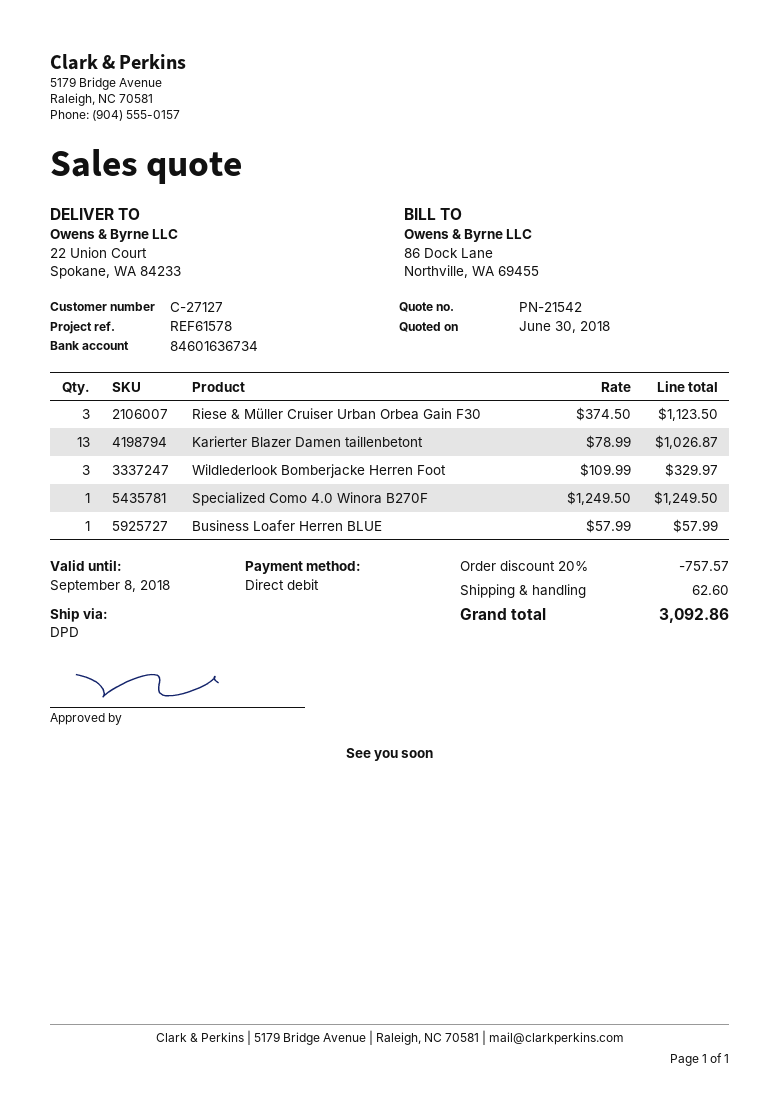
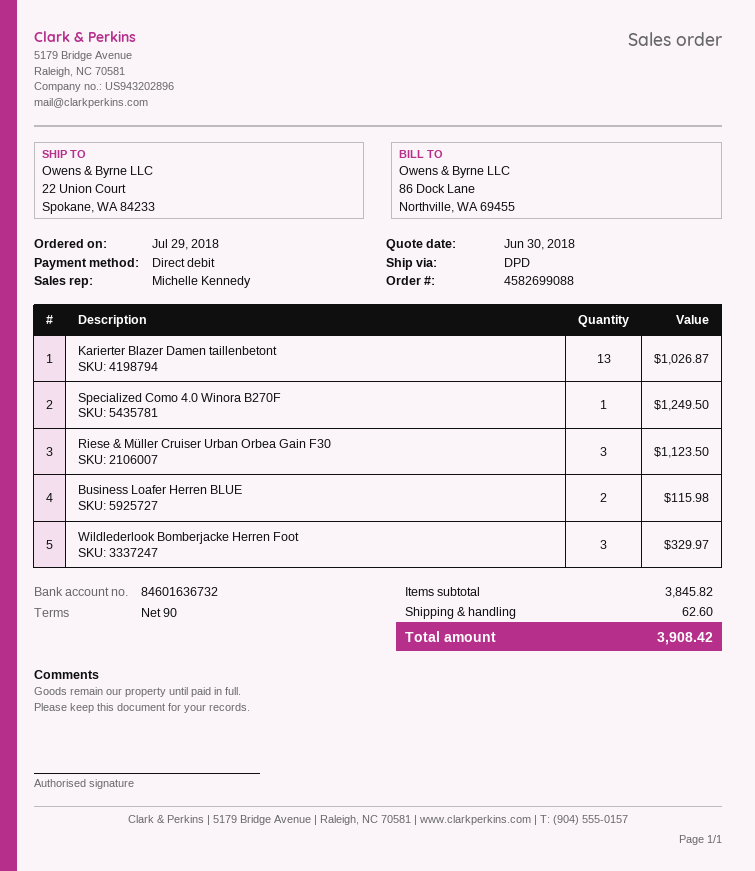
bank account: 84601636734 -> 84601636732
Business Loafer Herren BLUE: 1 for 57.99 -> 2 for 115.98
discount: 20% = 757.57 -> none
total: 3092.86 -> 3908.42

